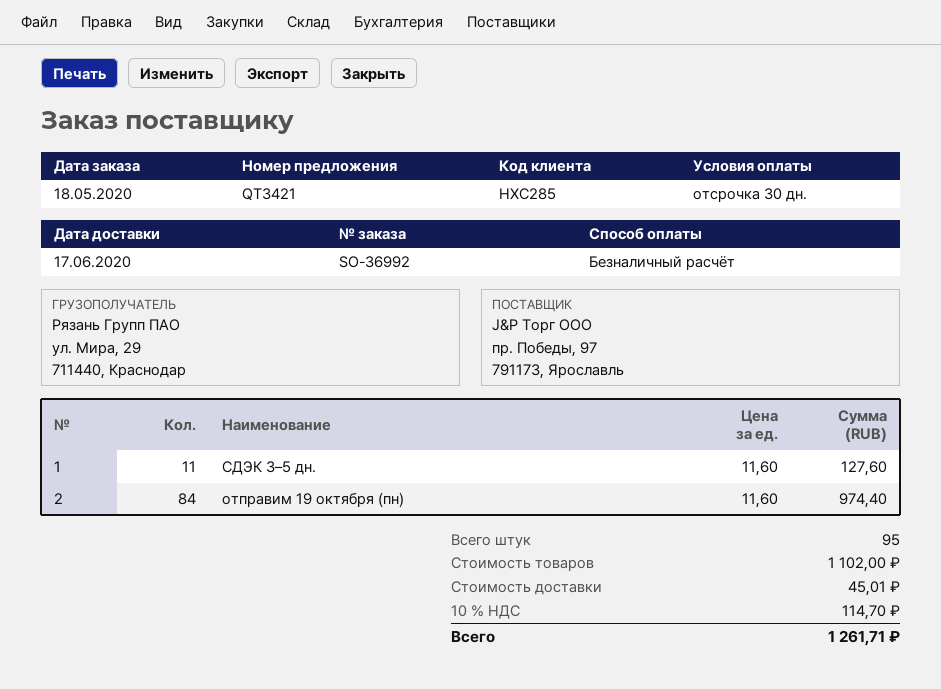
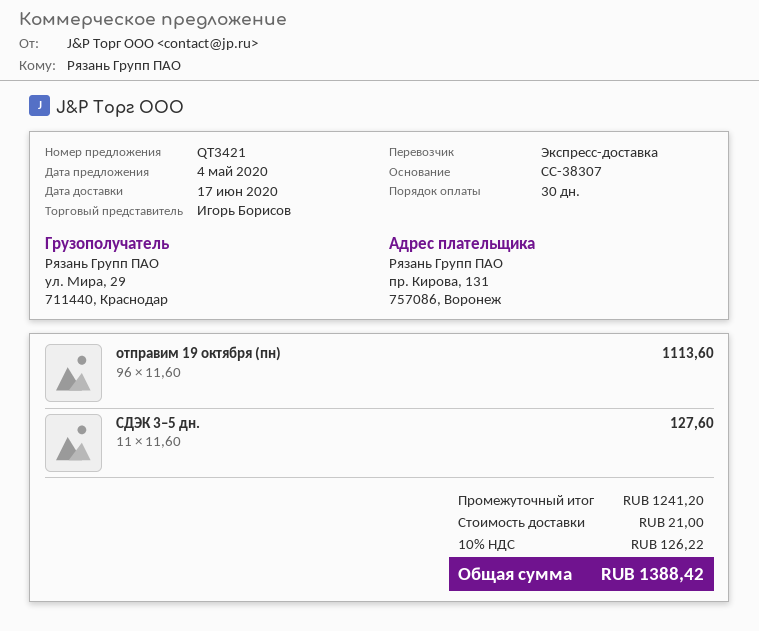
отправим 19 октября (пн): 84 x 11.60 = 974.40 -> 96 x 11.60 = 1113.60
subtotal: 1102.00 -> 1241.20
shipping: 45.01 -> 21.00
tax: 10% = 114.70 -> 10% = 126.22
total: 1261.71 -> 1388.42

